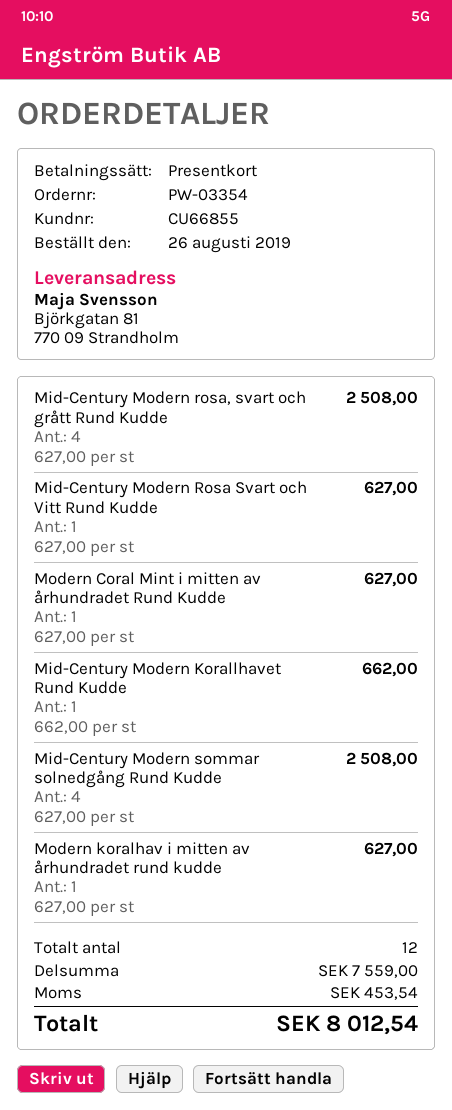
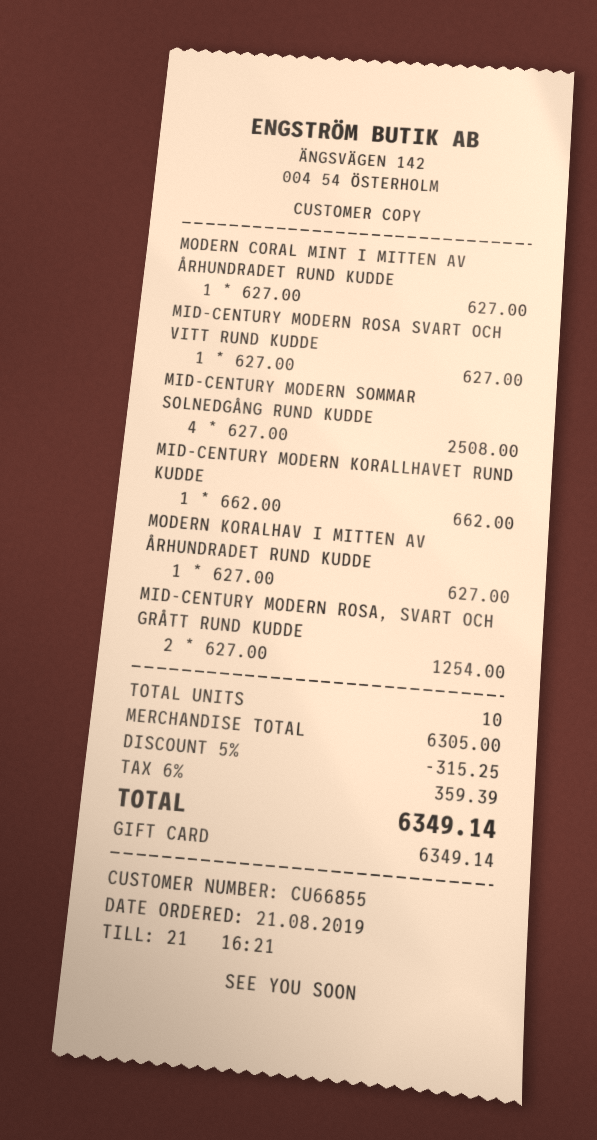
order date: 2019-08-26 -> 2019-08-21
Mid-Century Modern rosa, svart och grått Rund Kudde: 4 x 627.00 = 2508.00 -> 2 x 627.00 = 1254.00
total quantity: 12 -> 10
subtotal: 7559.00 -> 6305.00
discount: none -> 5% = 315.25
tax: 453.54 -> 359.39
total: 8012.54 -> 6349.14

